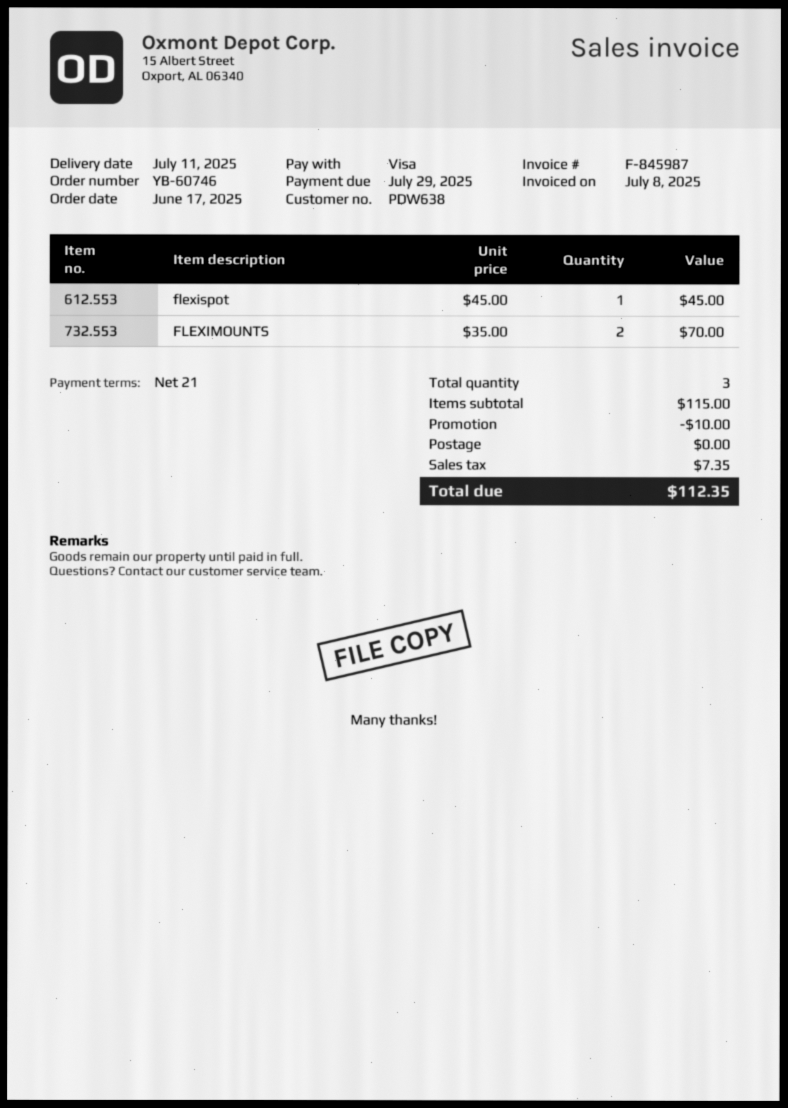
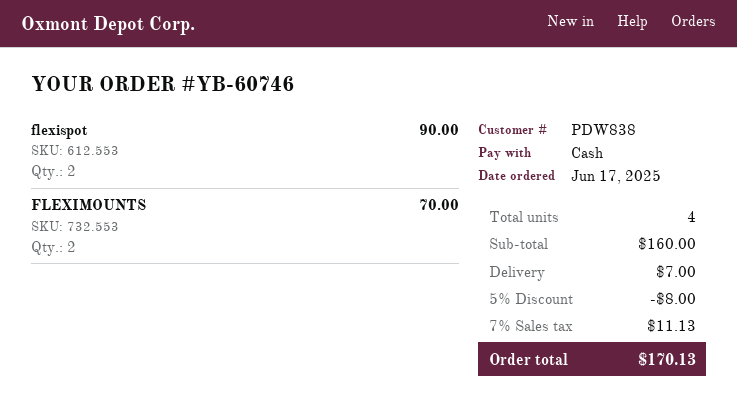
customer number: PDW638 -> PDW838
payment method: Visa -> cash
flexispot: 1 for 45.00 -> 2 for 90.00
total quantity: 3 -> 4
subtotal: 115.00 -> 160.00
discount: 10.00 -> 8.00
shipping: 0.00 -> 7.00
tax: 7.35 -> 11.13
total: 112.35 -> 170.13

